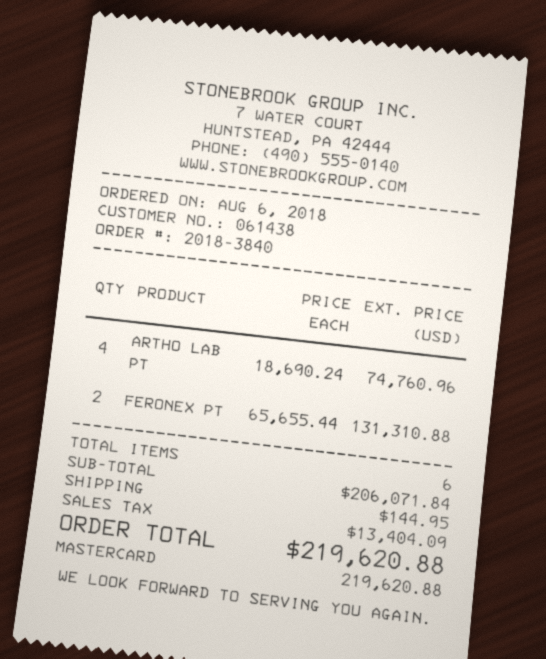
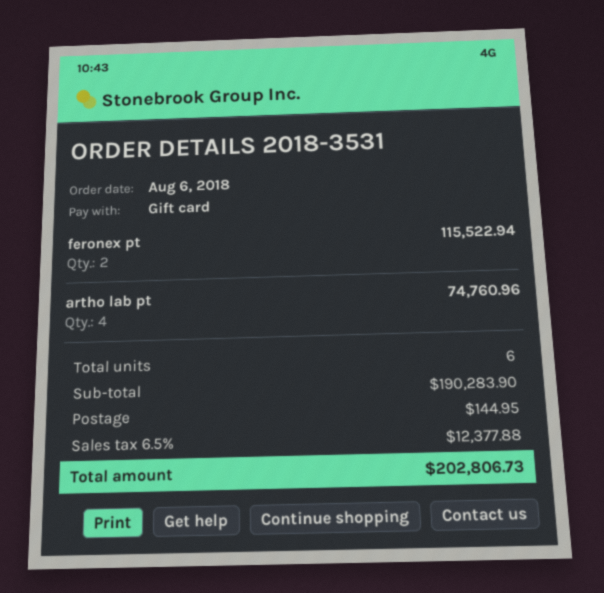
order number: 2018-3840 -> 2018-3531
payment method: Mastercard -> gift card
FERONEX PT: 2 for 131310.88 -> 2 for 115522.94
subtotal: 206071.84 -> 190283.90
tax: 13404.09 -> 12377.88
total: 219620.88 -> 202806.73

